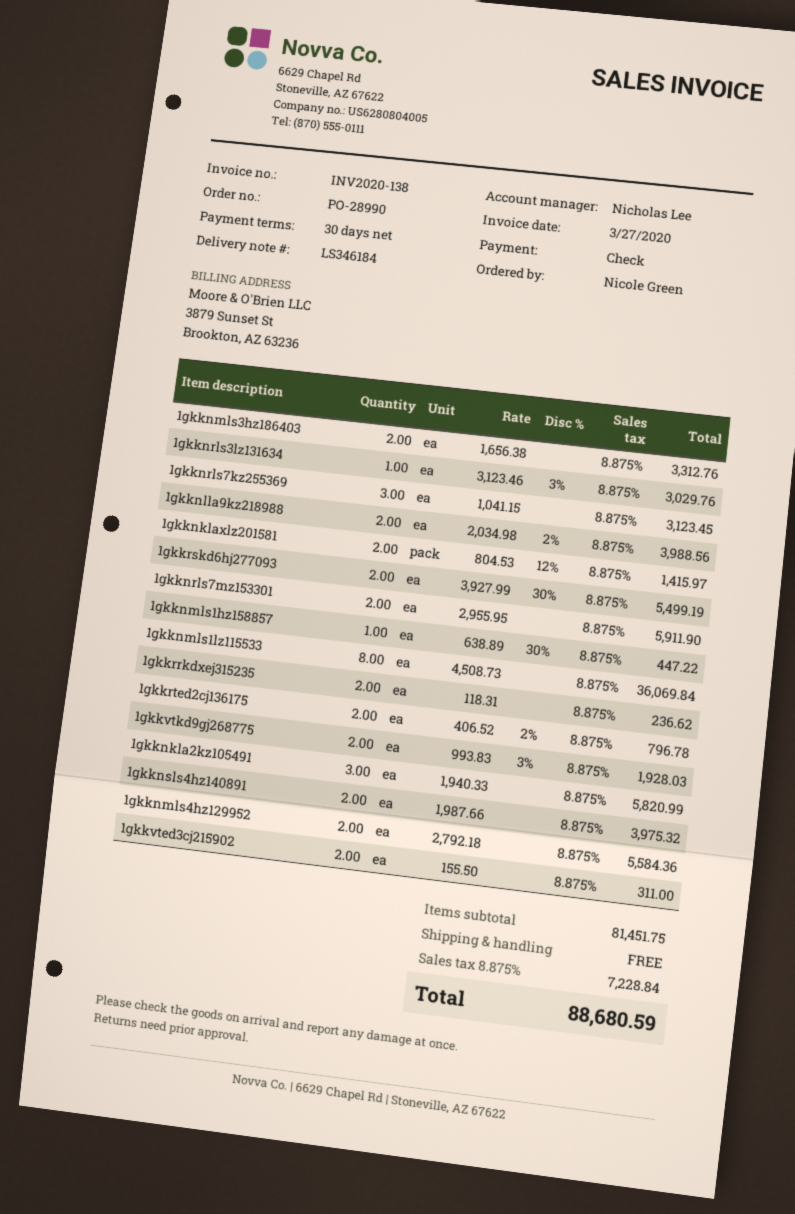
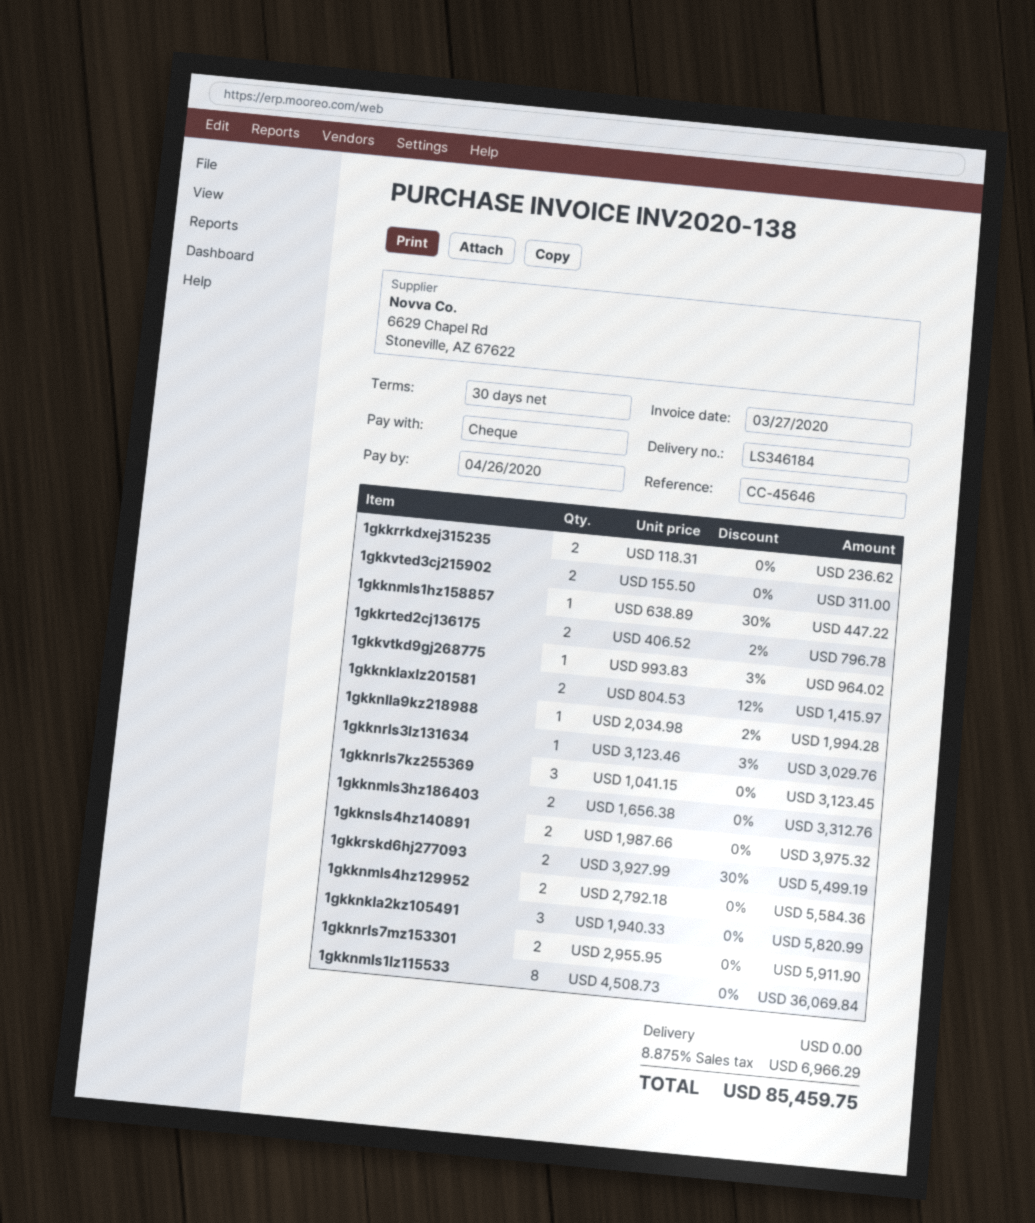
1gkknlla9kz218988: 2 x 2034.98 - 2% = 3988.56 -> 1 x 2034.98 - 2% = 1994.28
1gkkvtkd9gj268775: 2 x 993.83 - 3% = 1928.03 -> 1 x 993.83 - 3% = 964.02
tax: 8.875% = 7228.84 -> 8.875% = 6966.29
total: 88680.59 -> 85459.75

